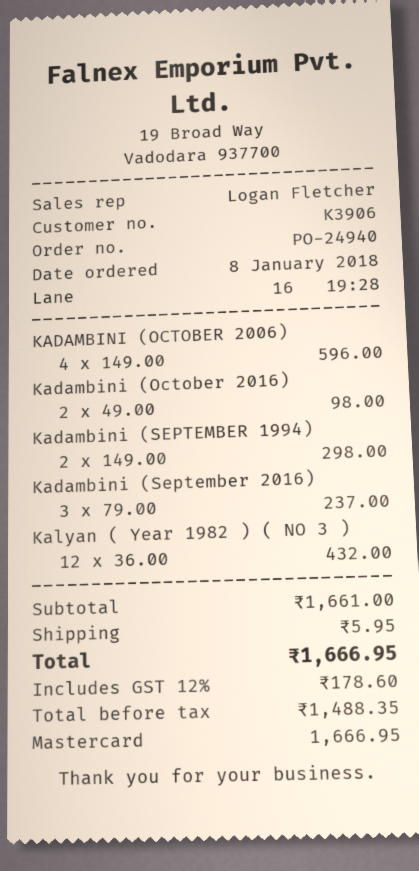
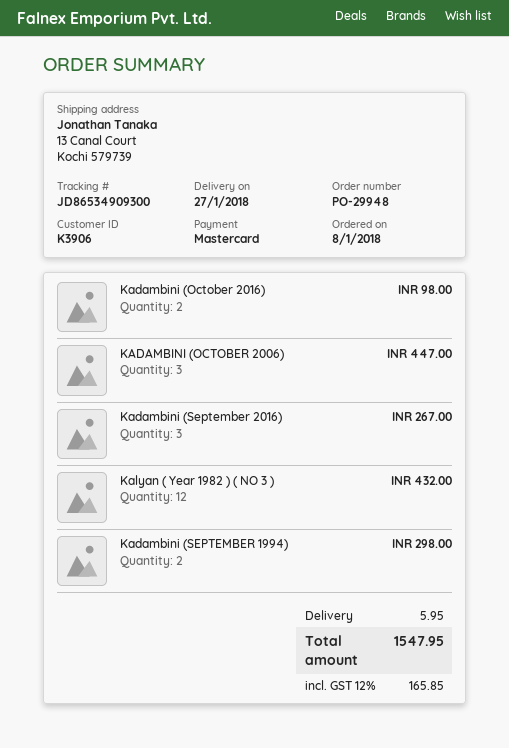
order number: PO-24940 -> PO-29948
KADAMBINI (OCTOBER 2006): 4 for 596.00 -> 3 for 447.00
Kadambini (September 2016): 3 for 237.00 -> 3 for 267.00
tax: 12% = 178.60 -> 12% = 165.85
total: 1666.95 -> 1547.95

